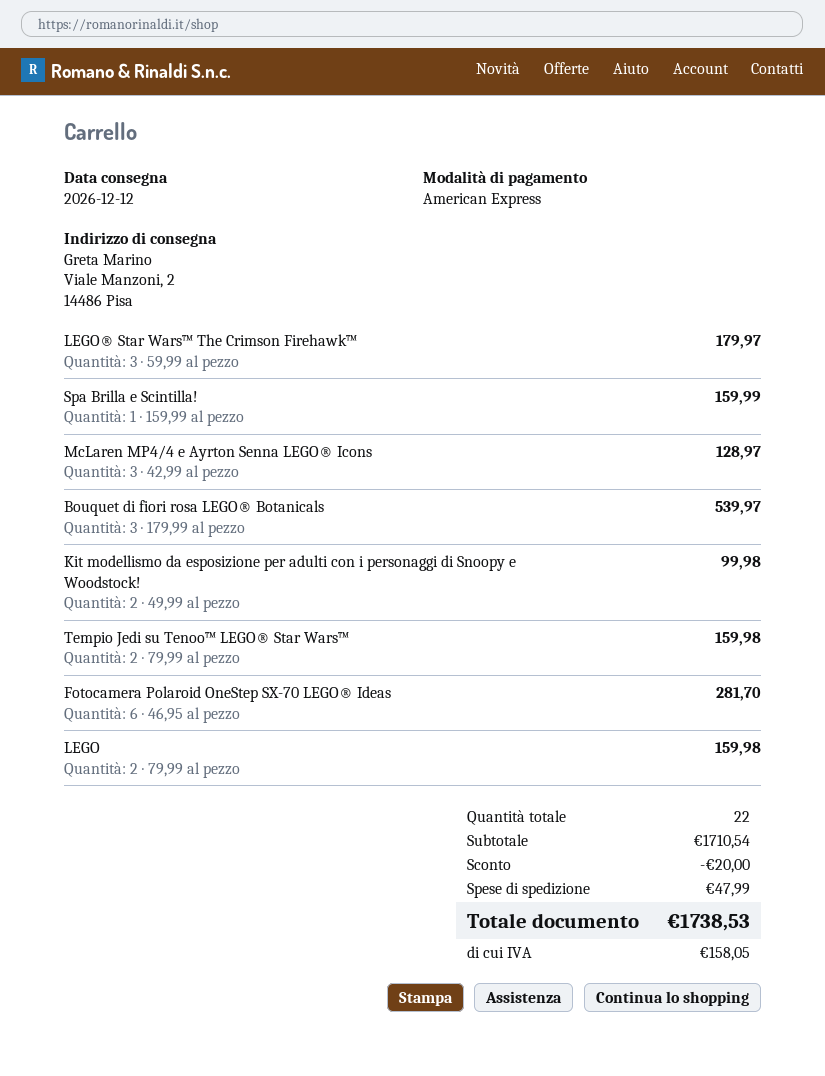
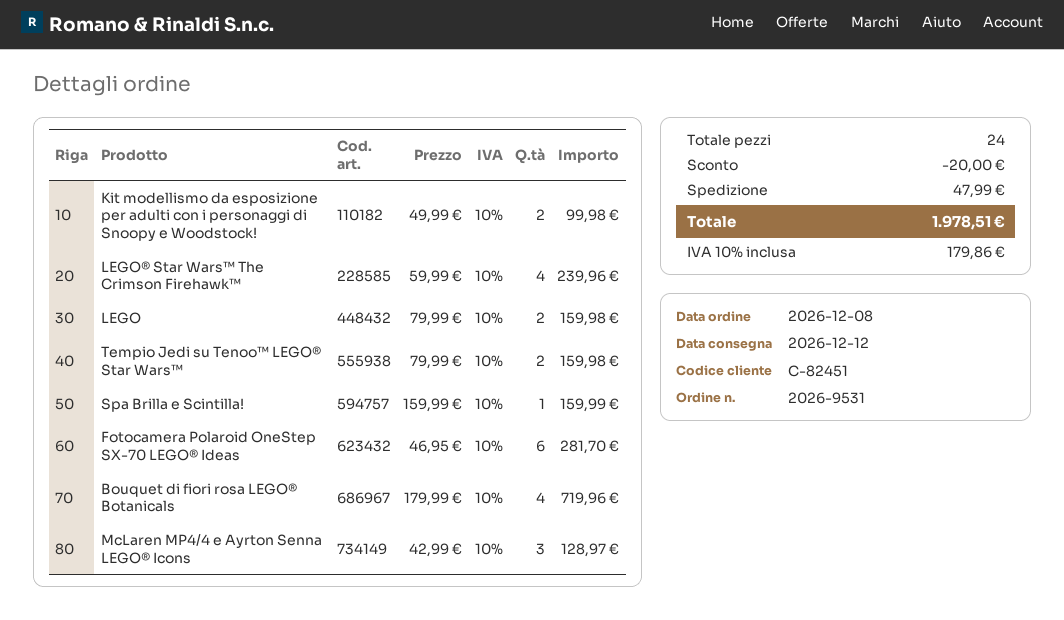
LEGO® Star Wars™ The Crimson Firehawk™: 3 x 59.99 = 179.97 -> 4 x 59.99 = 239.96
Bouquet di fiori rosa LEGO® Botanicals: 3 x 179.99 = 539.97 -> 4 x 179.99 = 719.96
total quantity: 22 -> 24
tax: 158.05 -> 179.86
total: 1738.53 -> 1978.51

